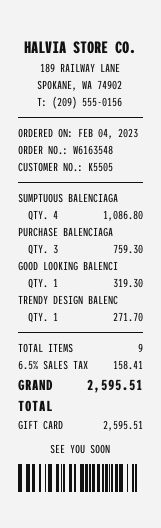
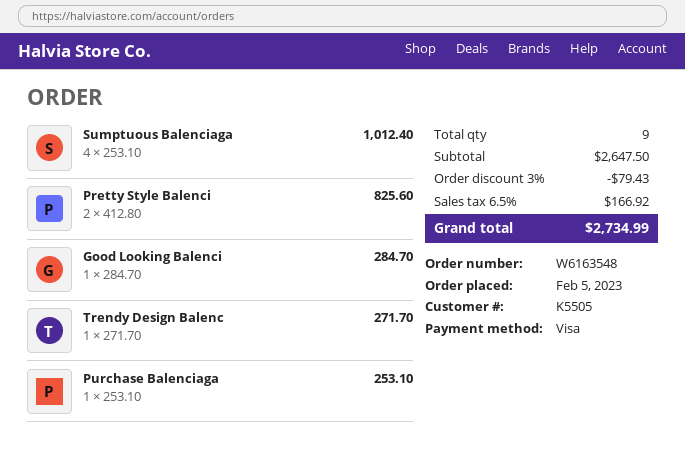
order date: 2023-02-04 -> 2023-02-05
payment method: gift card -> Visa
SUMPTUOUS BALENCIAGA: 4 for 1086.80 -> 4 for 1012.40
PURCHASE BALENCIAGA: 3 for 759.30 -> 1 for 253.10
GOOD LOOKING BALENCI: 1 for 319.30 -> 1 for 284.70
Pretty Style Balenci: none -> 2 for 825.60
discount: none -> 3% = 79.43
tax: 6.5% = 158.41 -> 6.5% = 166.92
total: 2595.51 -> 2734.99

